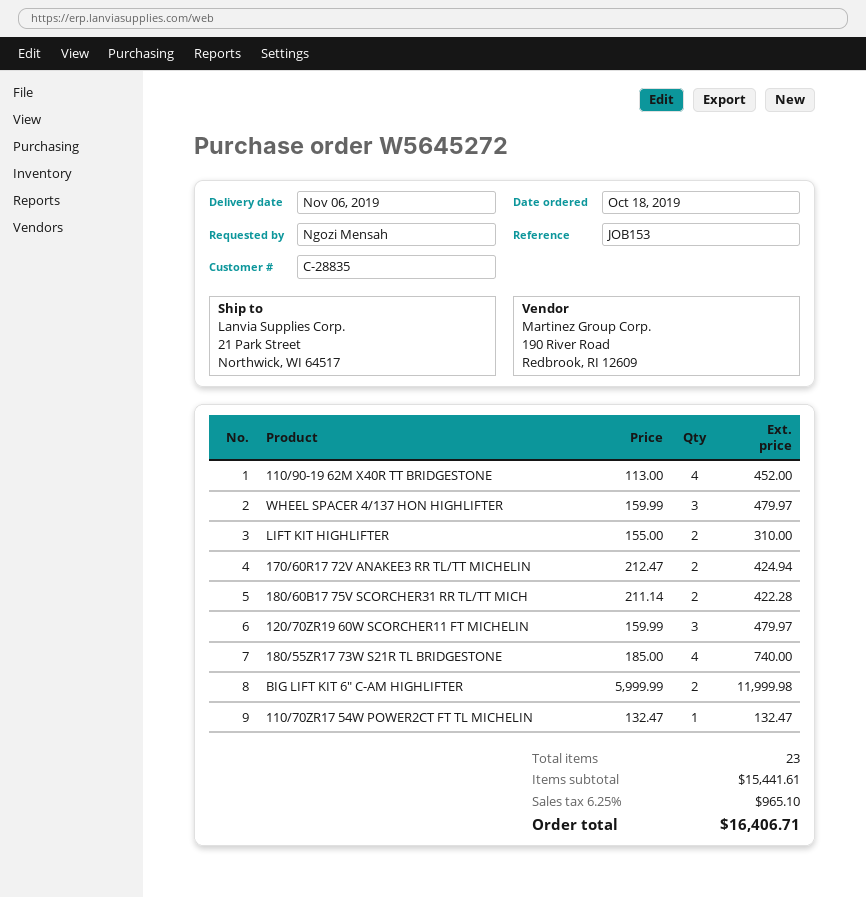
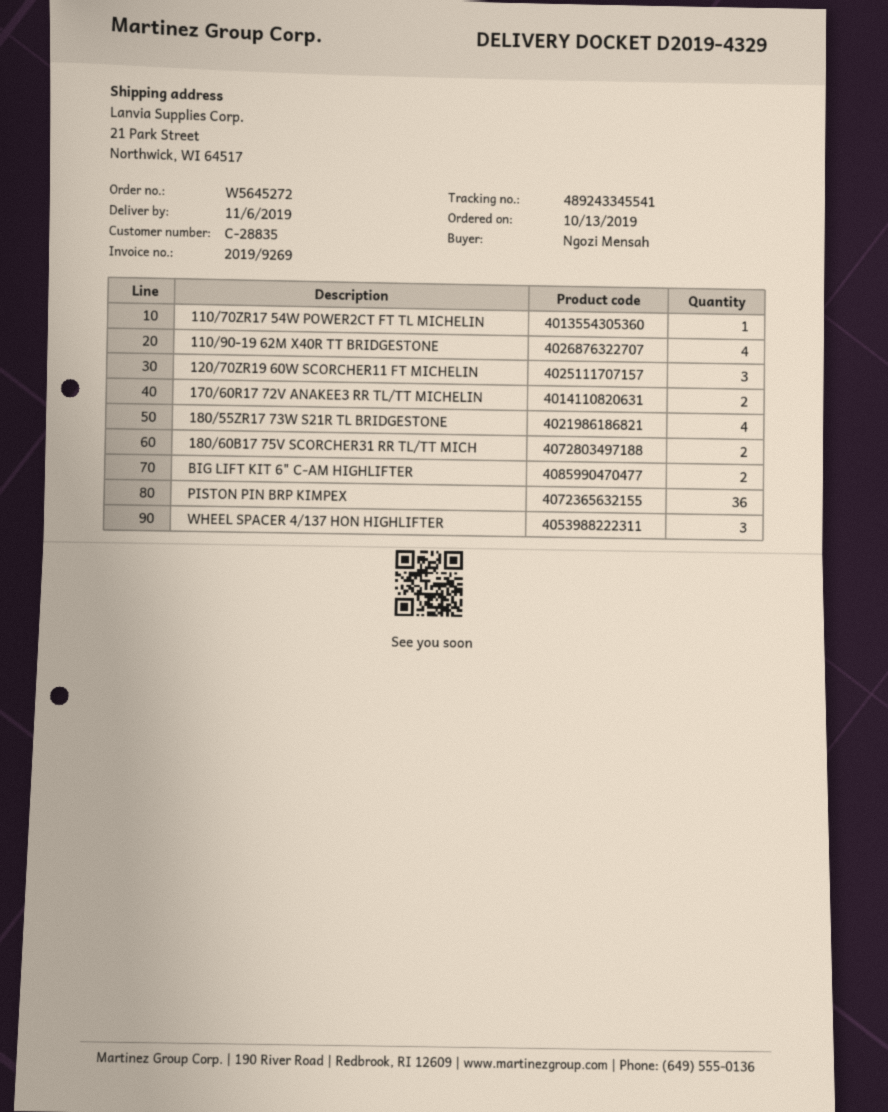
order date: 2019-10-18 -> 2019-10-13
LIFT KIT HIGHLIFTER: 2 -> none
PISTON PIN BRP KIMPEX: none -> 36

